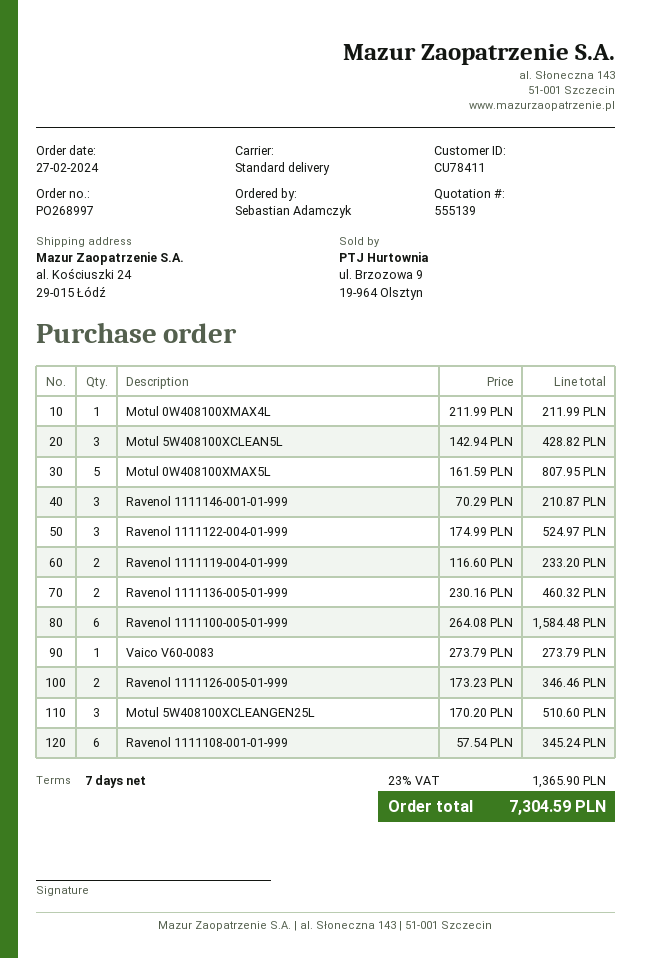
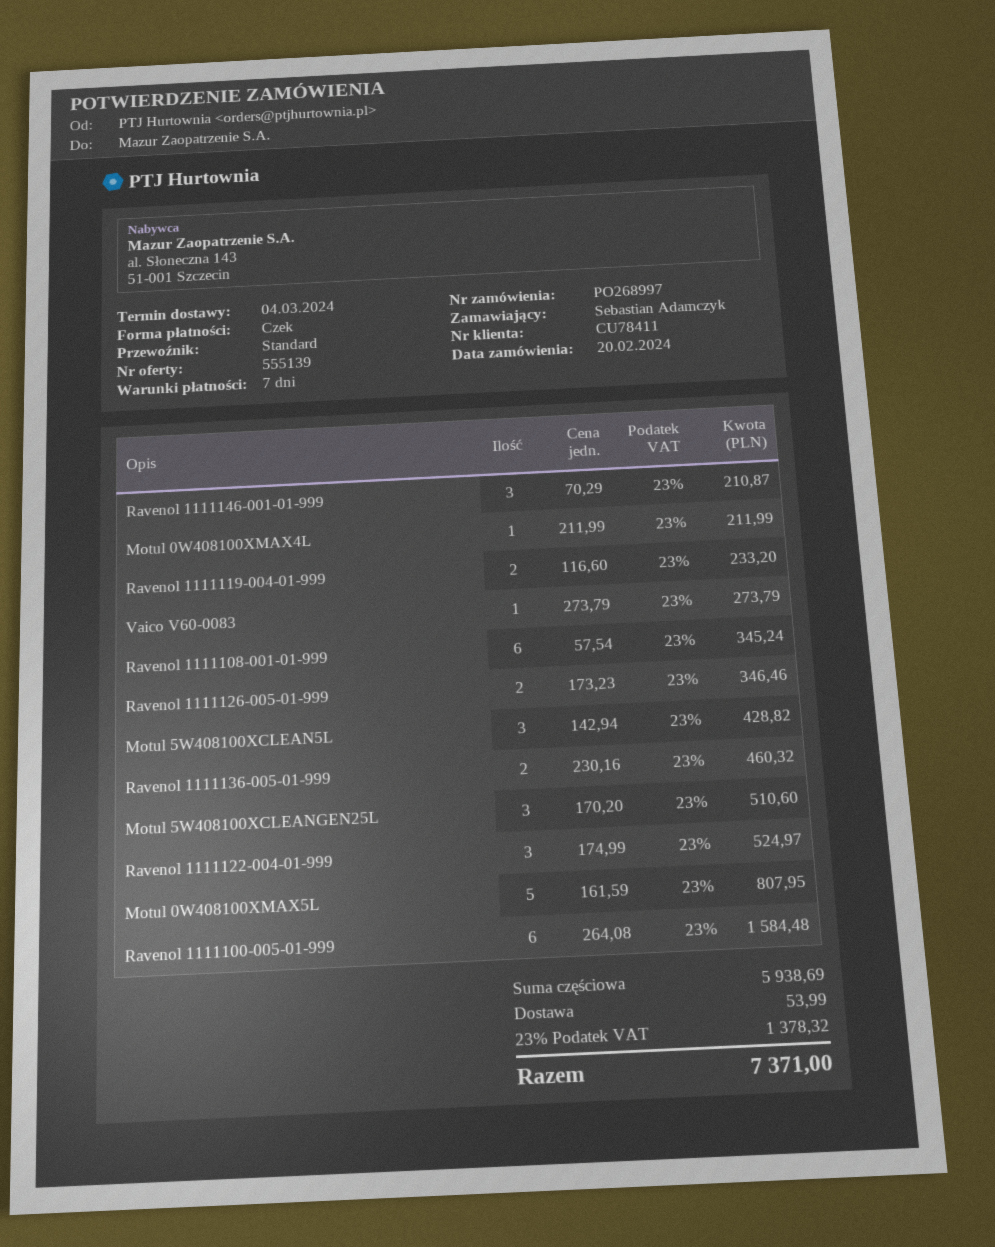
order date: 2024-02-27 -> 2024-02-20
shipping: none -> 53.99
tax: 23% = 1365.90 -> 23% = 1378.32
total: 7304.59 -> 7371.00

